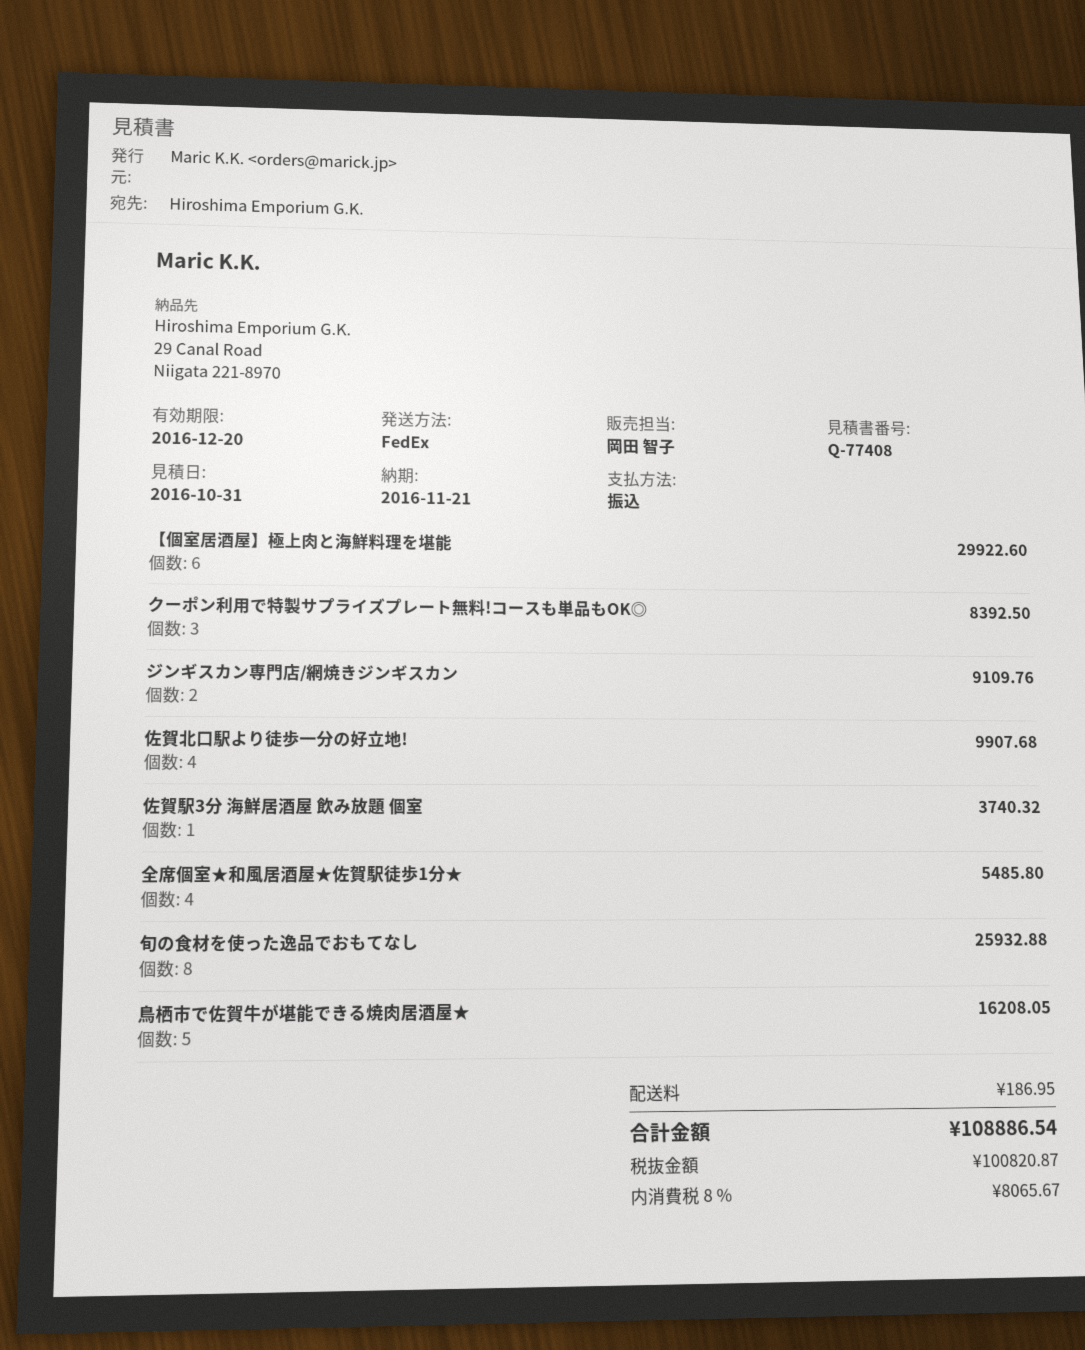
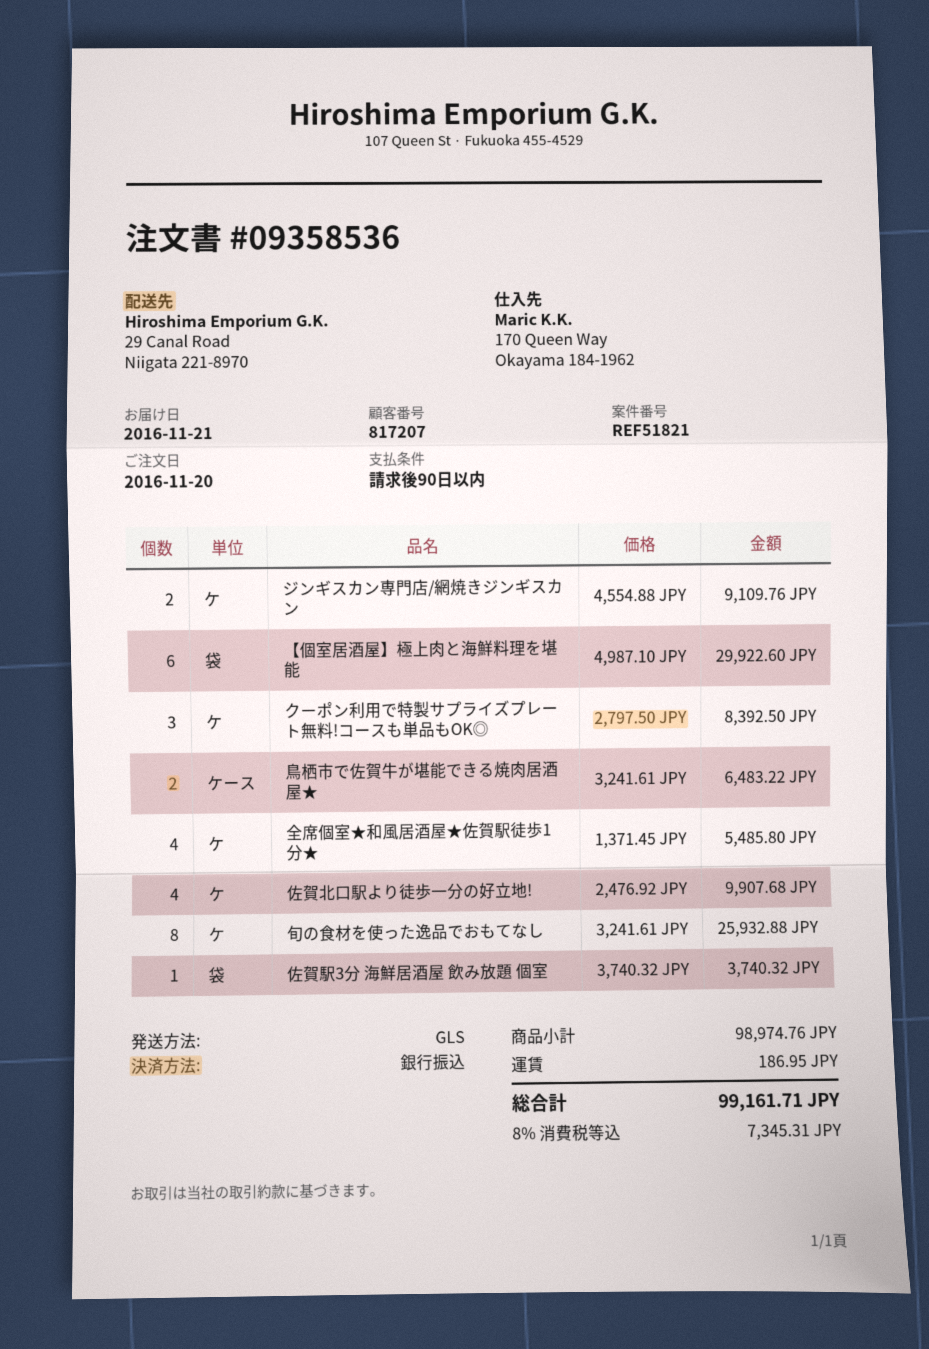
shipping method: FedEx -> GLS
鳥栖市で佐賀牛が堪能できる焼肉居酒屋★: 5 for 16208.05 -> 2 for 6483.22
tax: 8% = 8065.67 -> 8% = 7345.31
total: 108886.54 -> 99161.71

